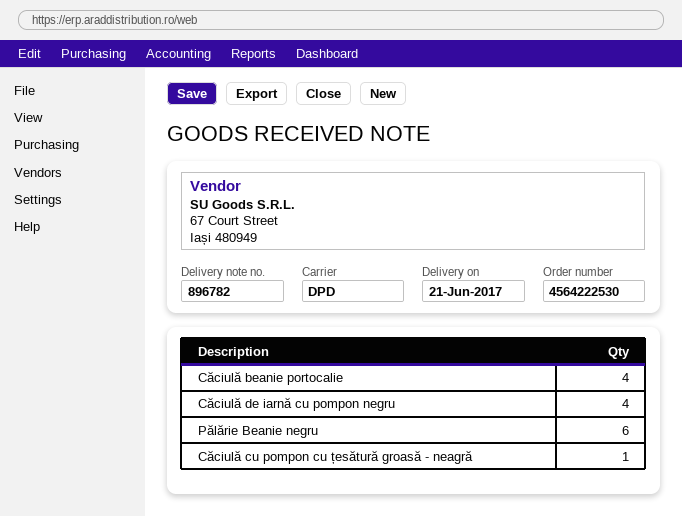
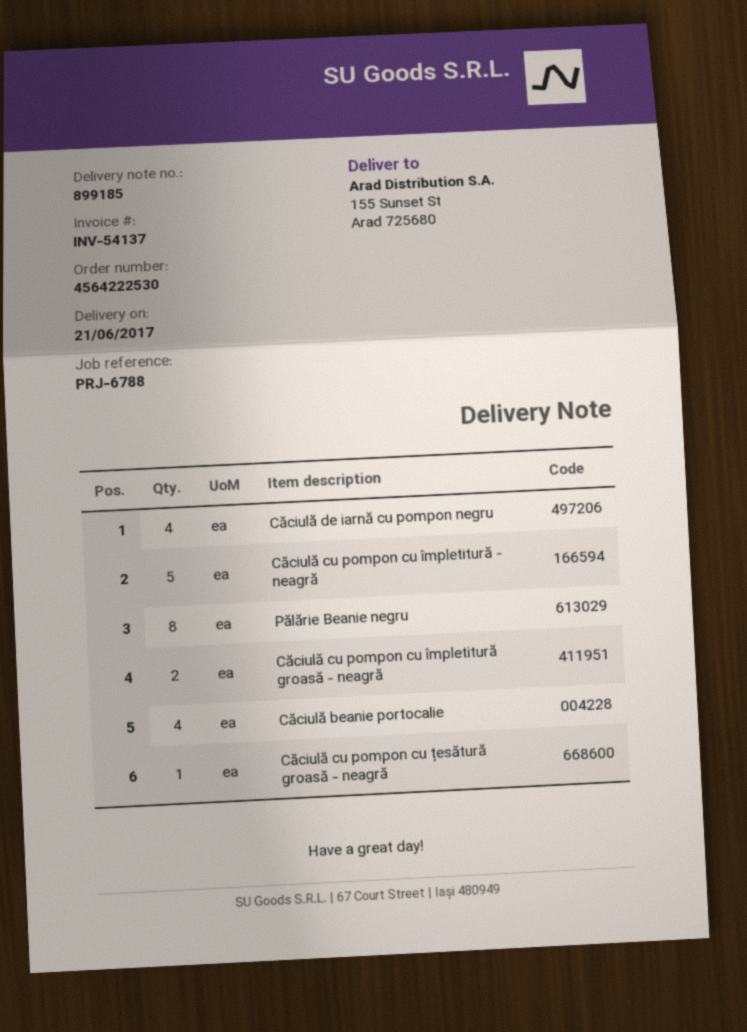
delivery note number: 896782 -> 899185
Pălărie Beanie negru: 6 -> 8
Căciulă cu pompon cu împletitură - neagră: none -> 5
Căciulă cu pompon cu împletitură groasă - neagră: none -> 2

